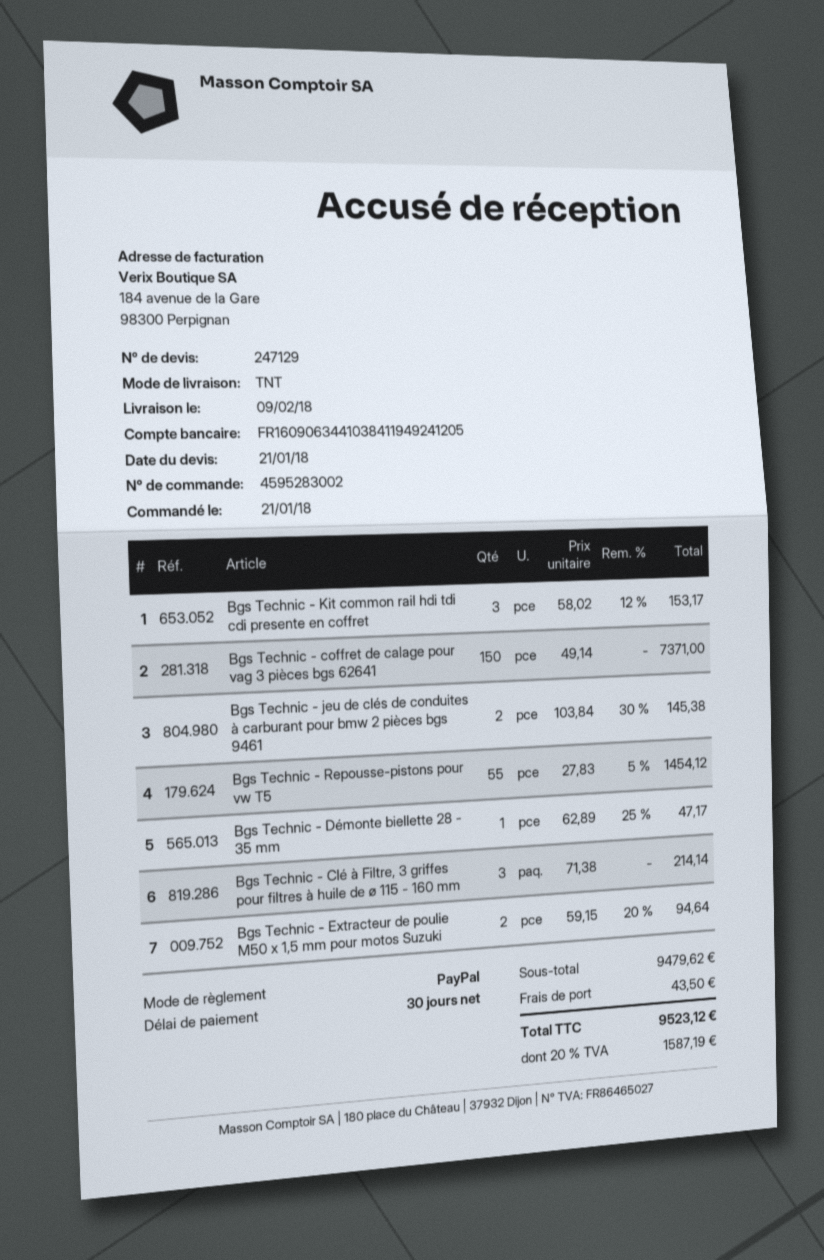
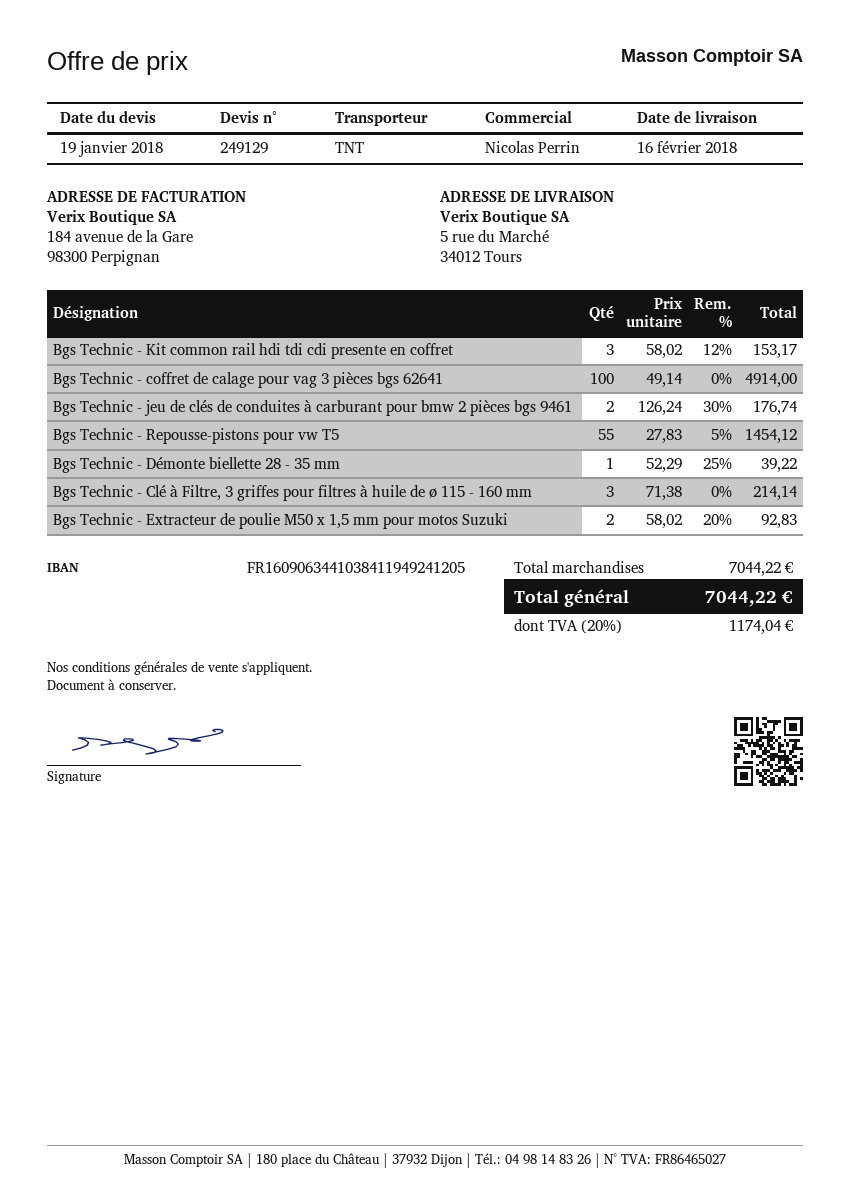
quote number: 247129 -> 249129
quote date: 2018-01-21 -> 2018-01-19
delivery date: 2018-02-09 -> 2018-02-16
Bgs Technic - coffret de calage pour vag 3 pièces bgs 62641: 150 x 49.14 = 7371.00 -> 100 x 49.14 = 4914.00
Bgs Technic - jeu de clés de conduites à carburant pour bmw 2 pièces bgs 9461: 2 x 103.84 - 30% = 145.38 -> 2 x 126.24 - 30% = 176.74
Bgs Technic - Démonte biellette 28 - 35 mm: 1 x 62.89 - 25% = 47.17 -> 1 x 52.29 - 25% = 39.22
Bgs Technic - Extracteur de poulie M50 x 1,5 mm pour motos Suzuki: 2 x 59.15 - 20% = 94.64 -> 2 x 58.02 - 20% = 92.83
subtotal: 9479.62 -> 7044.22
shipping: 43.50 -> none
tax: 20% = 1587.19 -> 20% = 1174.04
total: 9523.12 -> 7044.22

